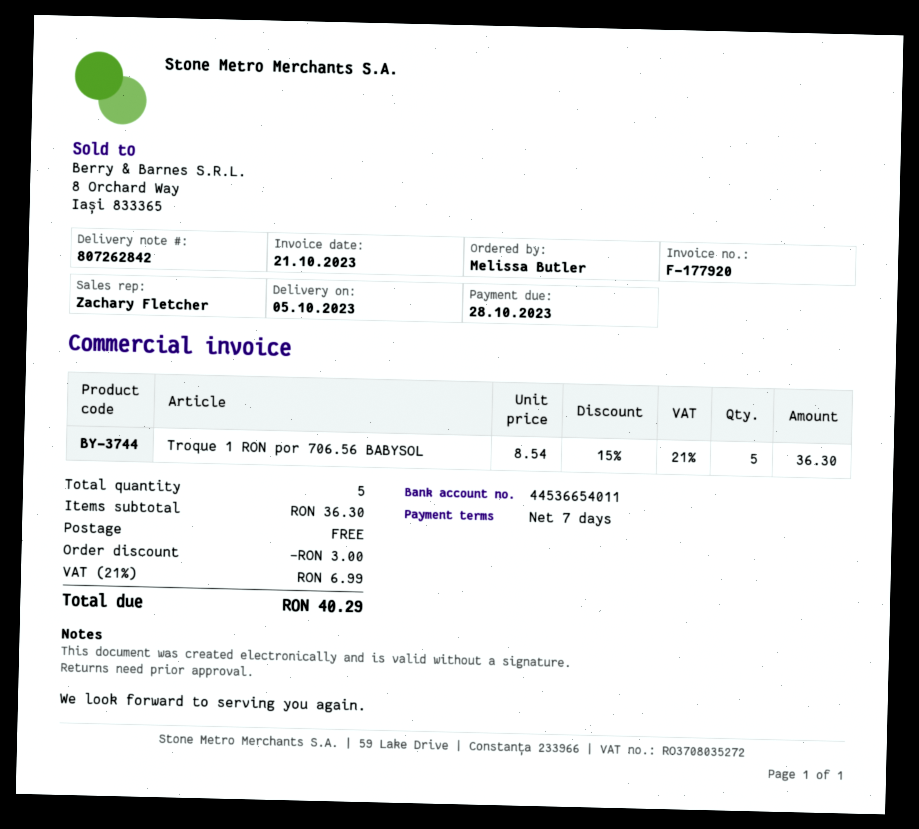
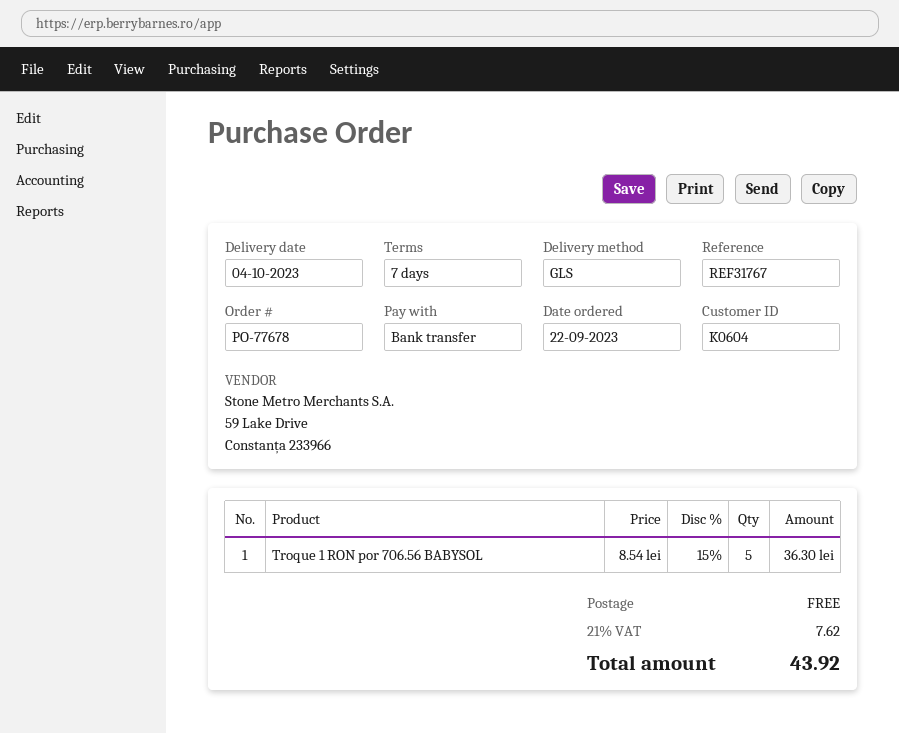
delivery date: 2023-10-05 -> 2023-10-04
discount: 3.00 -> none
tax: 21% = 6.99 -> 21% = 7.62
total: 40.29 -> 43.92

